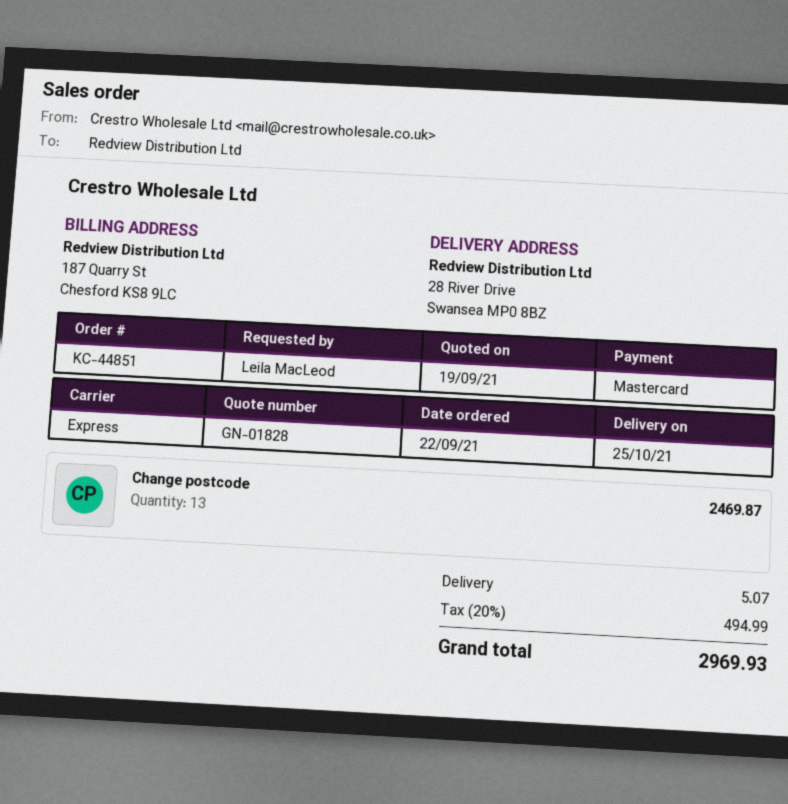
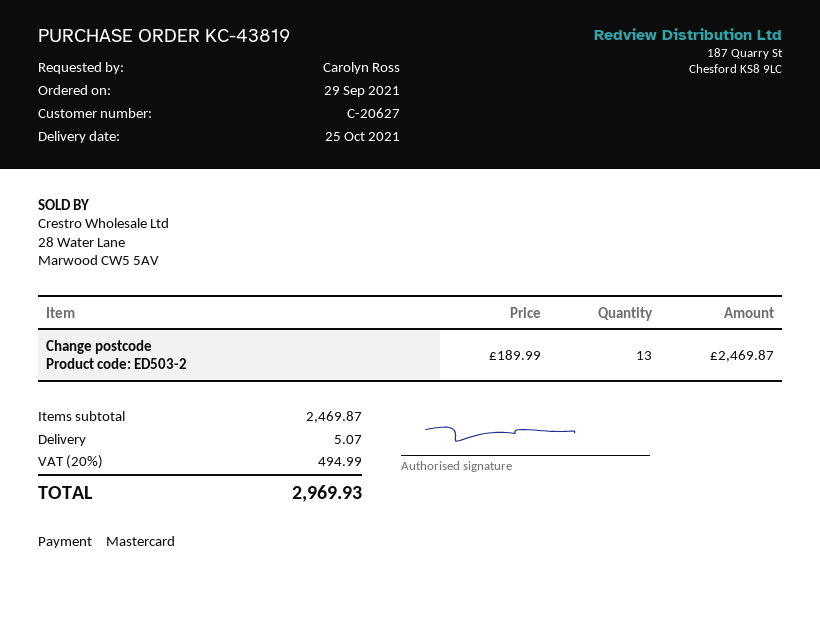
order number: KC-44851 -> KC-43819
order date: 2021-09-22 -> 2021-09-29
ordered by: Leila MacLeod -> Carolyn Ross

